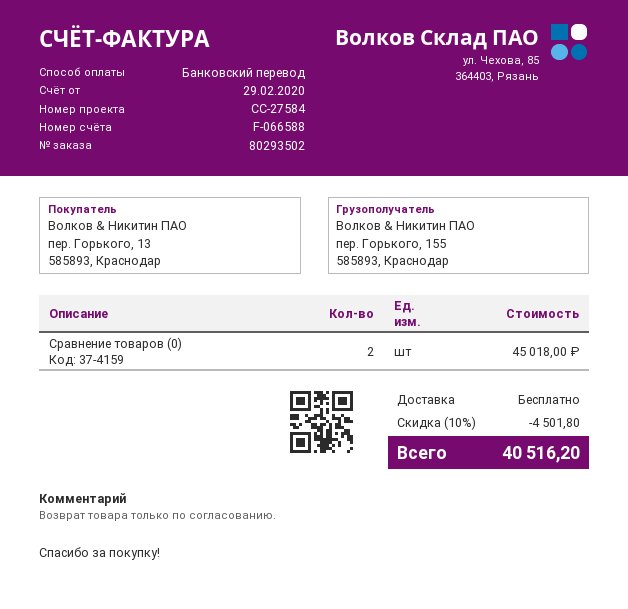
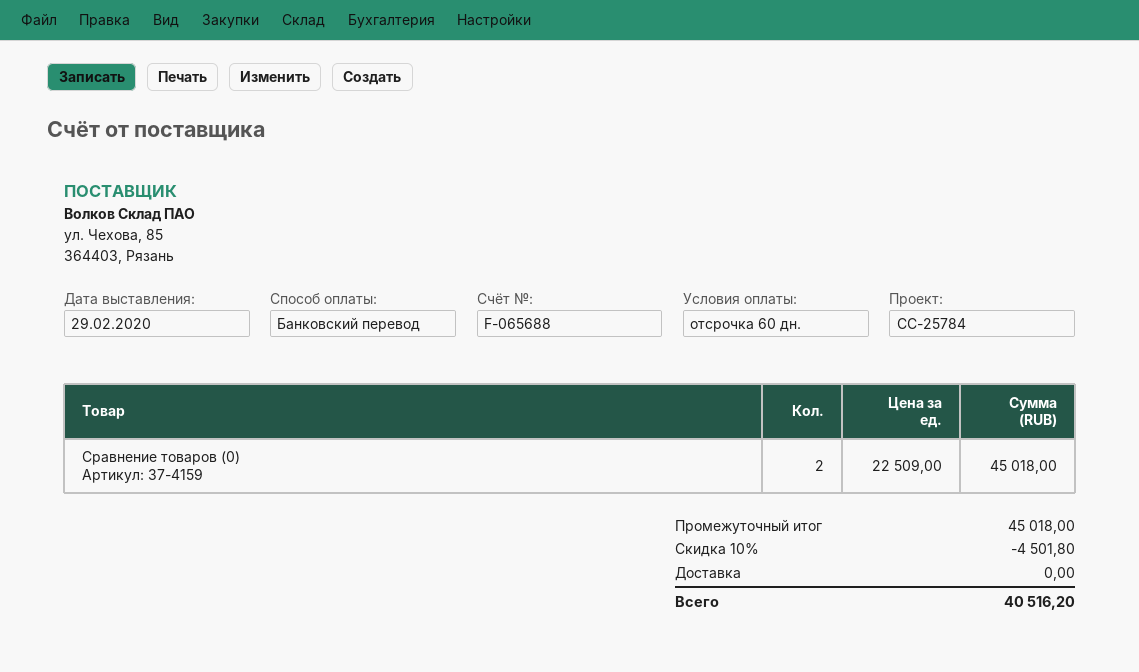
invoice number: F-066588 -> F-065688
reference: CC-27584 -> CC-25784

